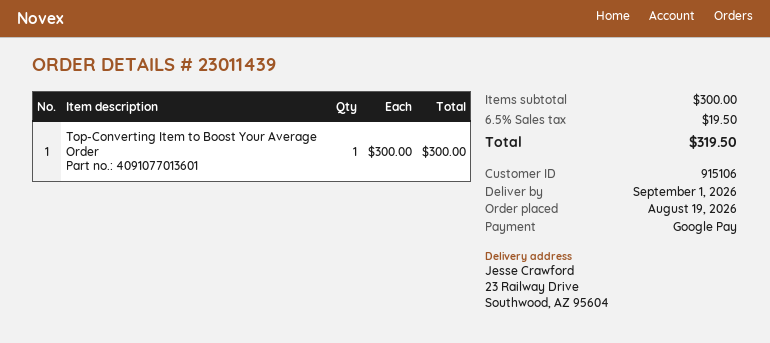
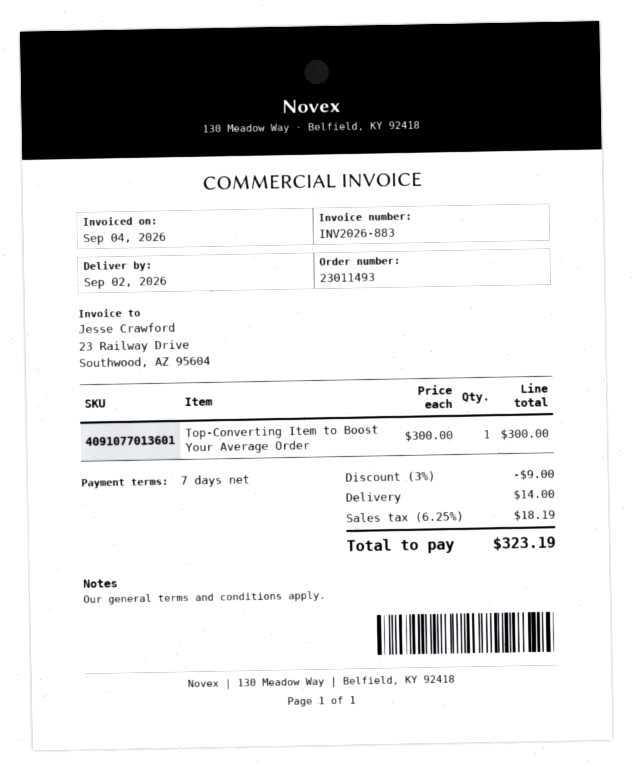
order number: 23011439 -> 23011493
delivery date: 2026-09-01 -> 2026-09-02
discount: none -> 3% = 9.00
shipping: none -> 14.00
tax: 6.5% = 19.50 -> 6.25% = 18.19
total: 319.50 -> 323.19

